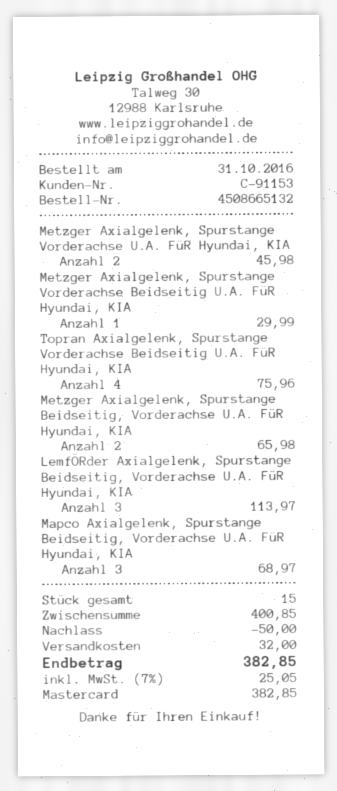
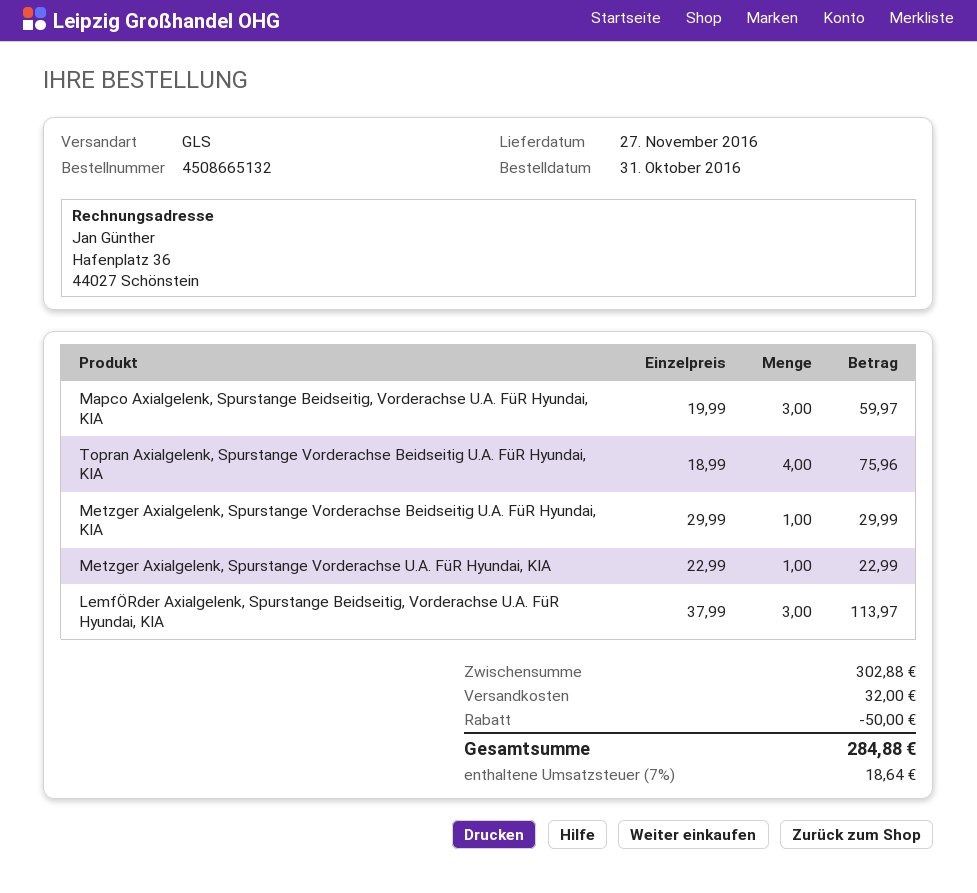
Metzger Axialgelenk, Spurstange Vorderachse U.A. FüR Hyundai, KIA: 2 for 45.98 -> 1 for 22.99
Metzger Axialgelenk, Spurstange Beidseitig, Vorderachse U.A. FüR Hyundai, KIA: 2 for 65.98 -> none
Mapco Axialgelenk, Spurstange Beidseitig, Vorderachse U.A. FüR Hyundai, KIA: 3 for 68.97 -> 3 for 59.97
subtotal: 400.85 -> 302.88
tax: 7% = 25.05 -> 7% = 18.64
total: 382.85 -> 284.88

